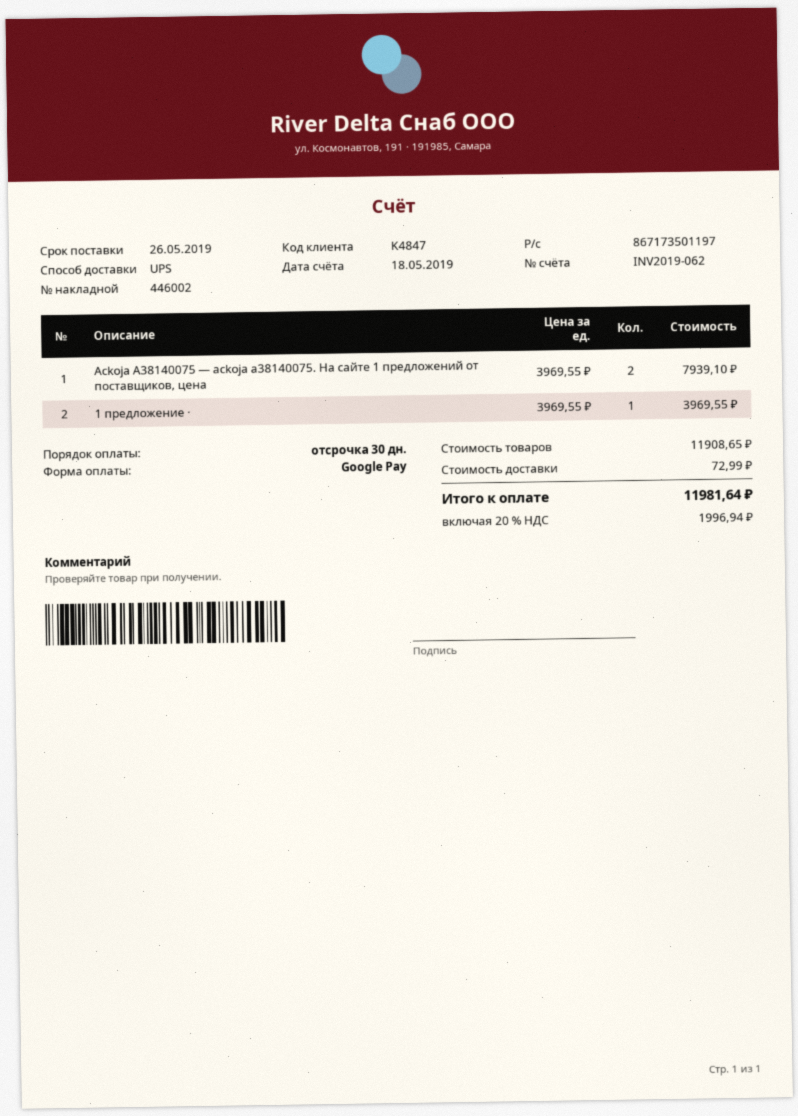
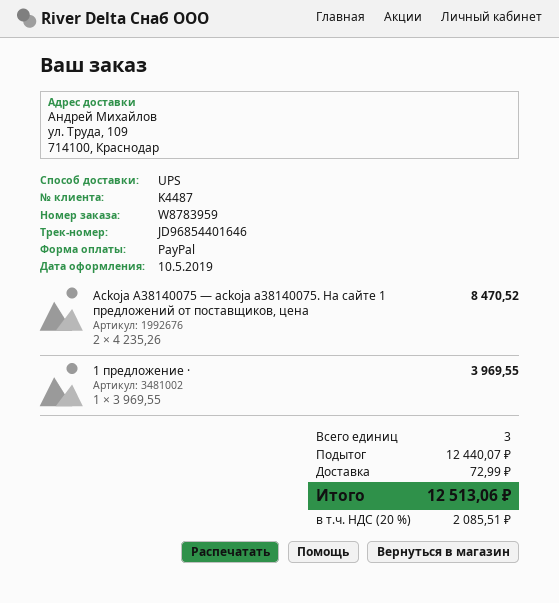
customer number: K4847 -> K4487
payment method: Google Pay -> PayPal
Ackoja A38140075 — ackoja a38140075. На сайте 1 предложений от поставщиков, цена: 2 x 3969.55 = 7939.10 -> 2 x 4235.26 = 8470.52
subtotal: 11908.65 -> 12440.07
tax: 20% = 1996.94 -> 20% = 2085.51
total: 11981.64 -> 12513.06

